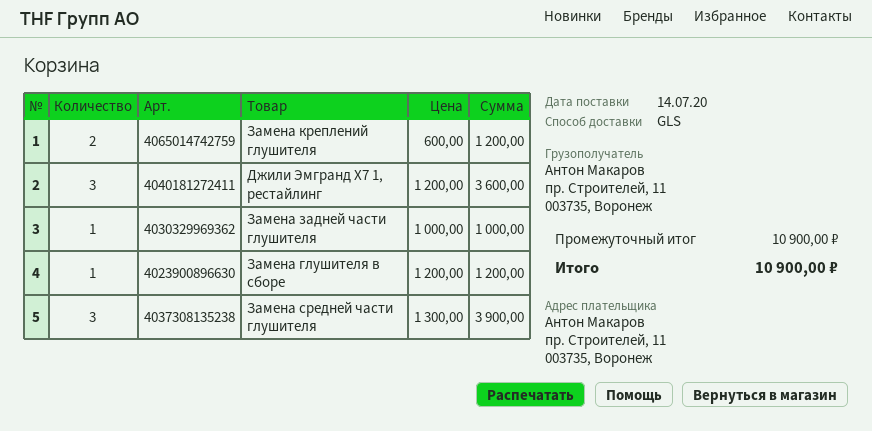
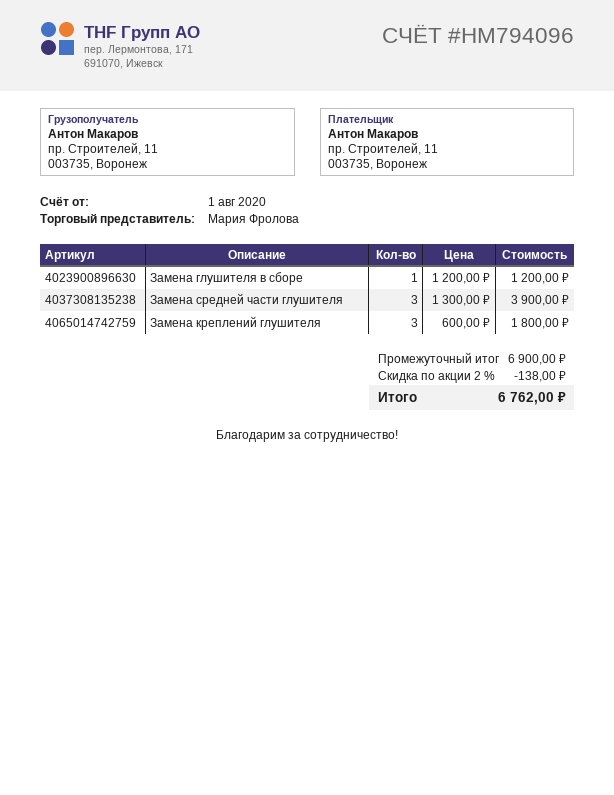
Замена креплений глушителя: 2 x 600.00 = 1200.00 -> 3 x 600.00 = 1800.00
Джили Эмгранд Х7 1, рестайлинг: 3 x 1200.00 = 3600.00 -> none
Замена задней части глушителя: 1 x 1000.00 = 1000.00 -> none
subtotal: 10900.00 -> 6900.00
discount: none -> 2% = 138.00
total: 10900.00 -> 6762.00

